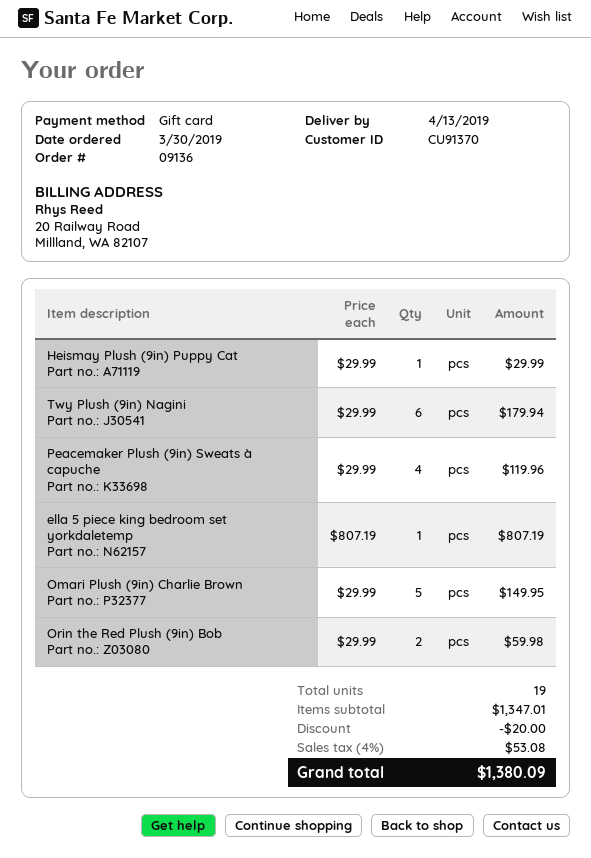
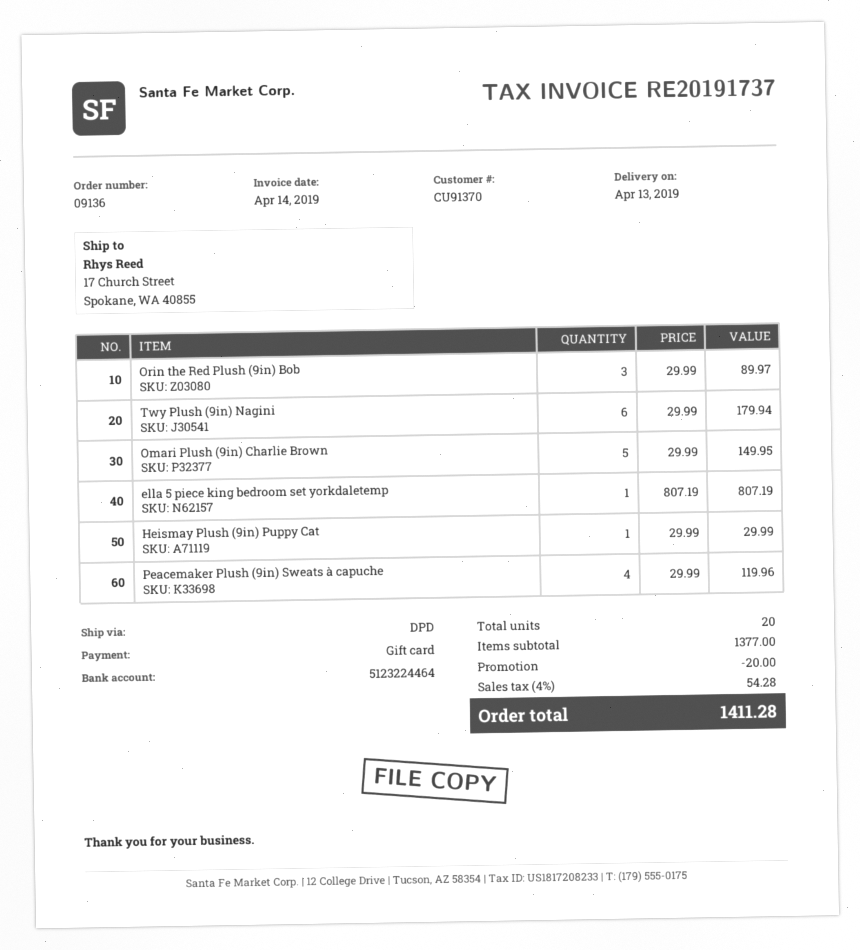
Orin the Red Plush (9in) Bob: 2 x 29.99 = 59.98 -> 3 x 29.99 = 89.97
total quantity: 19 -> 20
subtotal: 1347.01 -> 1377.00
tax: 4% = 53.08 -> 4% = 54.28
total: 1380.09 -> 1411.28

